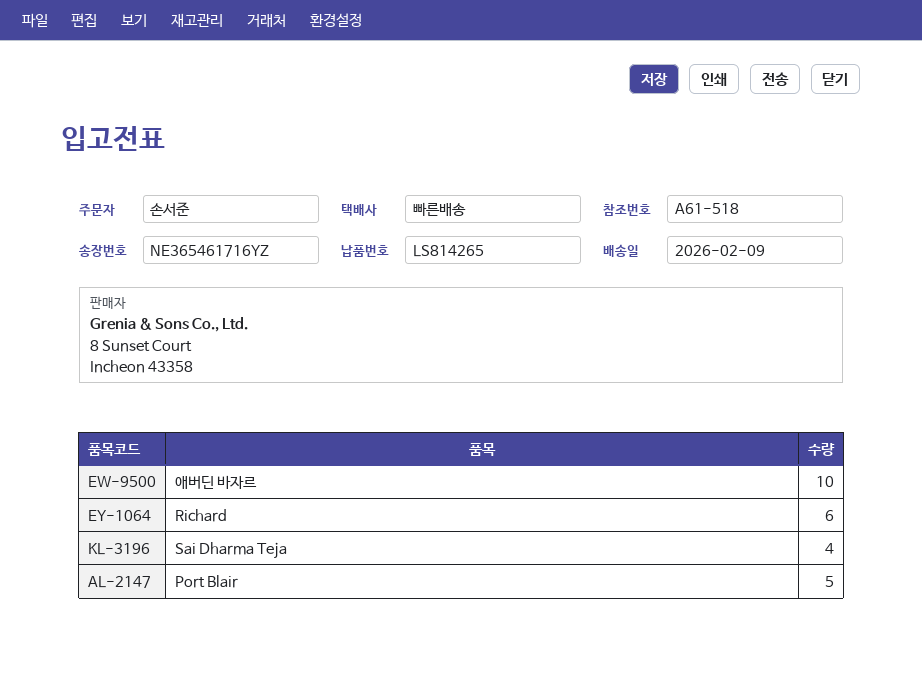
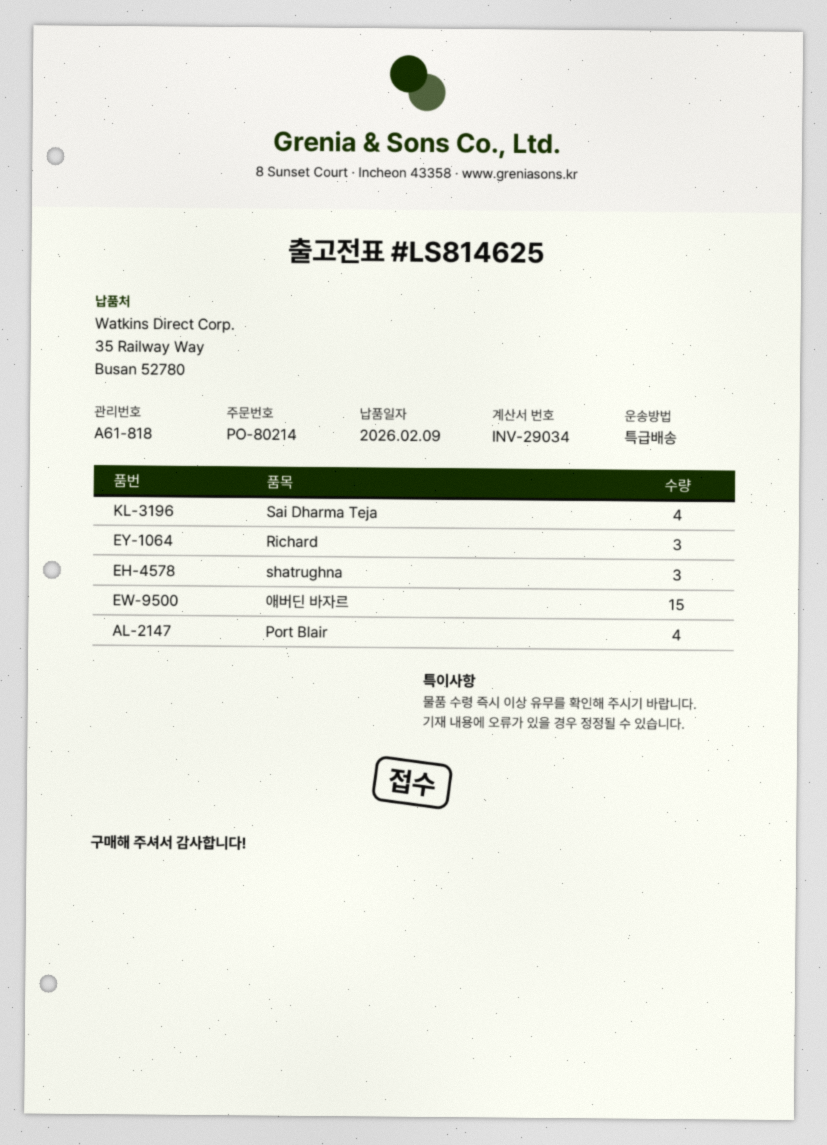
delivery note number: LS814265 -> LS814625
reference: A61-518 -> A61-818
애버딘 바자르: 10 -> 15
Richard: 6 -> 3
Port Blair: 5 -> 4
shatrughna: none -> 3

